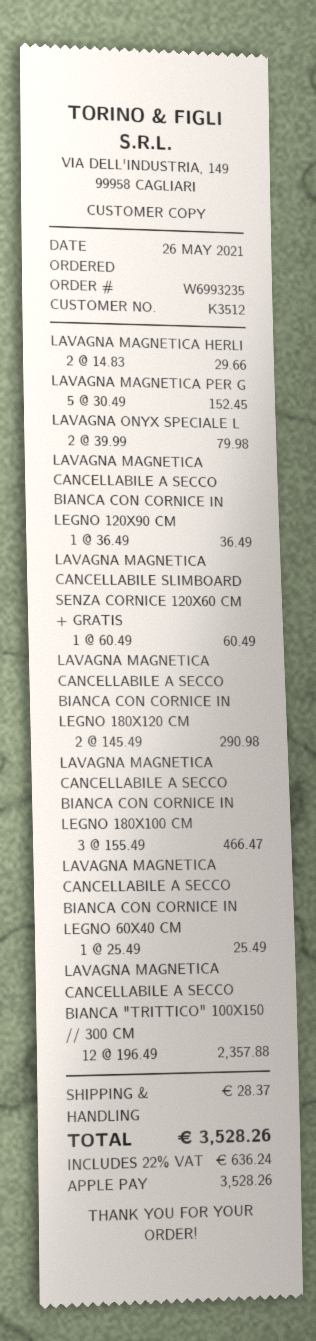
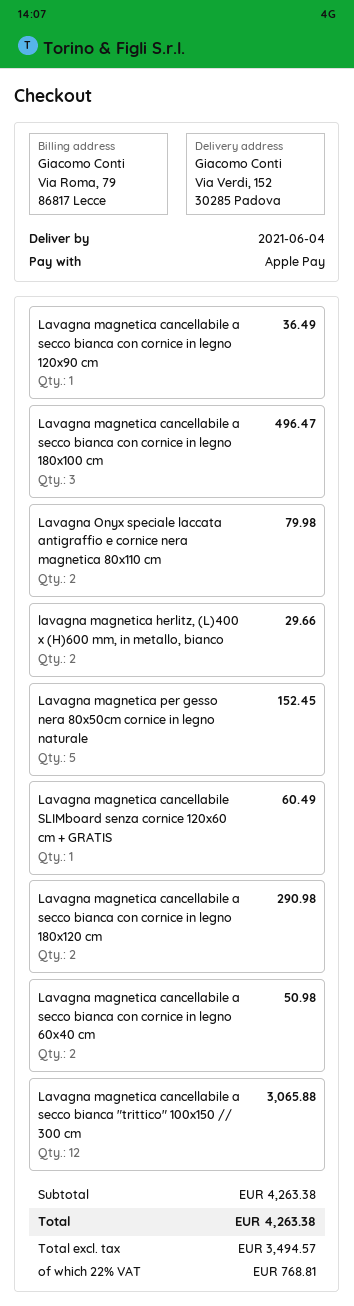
LAVAGNA MAGNETICA CANCELLABILE A SECCO BIANCA CON CORNICE IN LEGNO 180X100 CM: 3 for 466.47 -> 3 for 496.47
LAVAGNA MAGNETICA CANCELLABILE A SECCO BIANCA CON CORNICE IN LEGNO 60X40 CM: 1 for 25.49 -> 2 for 50.98
LAVAGNA MAGNETICA CANCELLABILE A SECCO BIANCA "TRITTICO" 100X150 // 300 CM: 12 for 2357.88 -> 12 for 3065.88
shipping: 28.37 -> none
tax: 22% = 636.24 -> 22% = 768.81
total: 3528.26 -> 4263.38

